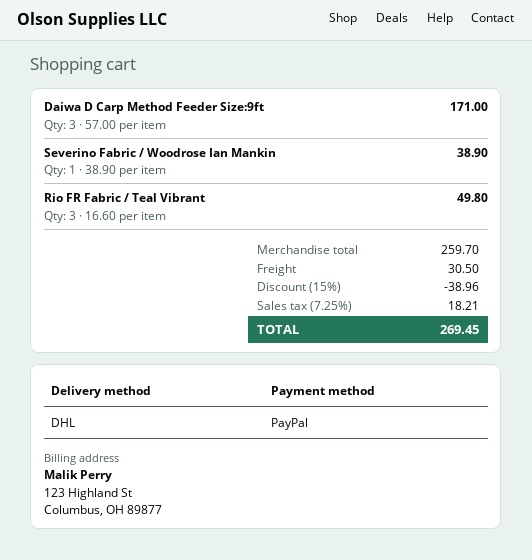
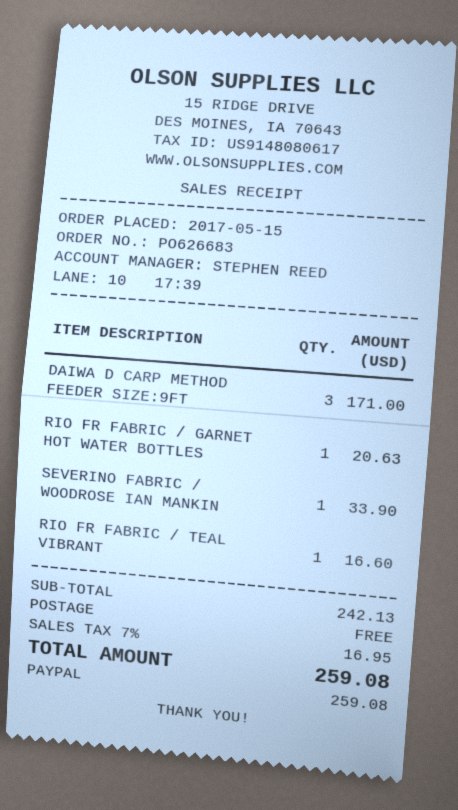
Severino Fabric / Woodrose Ian Mankin: 1 for 38.90 -> 1 for 33.90
Rio FR Fabric / Teal Vibrant: 3 for 49.80 -> 1 for 16.60
RIO FR FABRIC / GARNET HOT WATER BOTTLES: none -> 1 for 20.63
subtotal: 259.70 -> 242.13
discount: 15% = 38.96 -> none
shipping: 30.50 -> 0.00
tax: 7.25% = 18.21 -> 7% = 16.95
total: 269.45 -> 259.08

